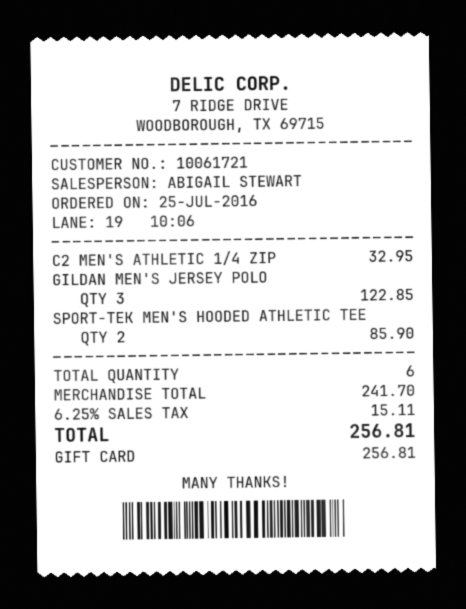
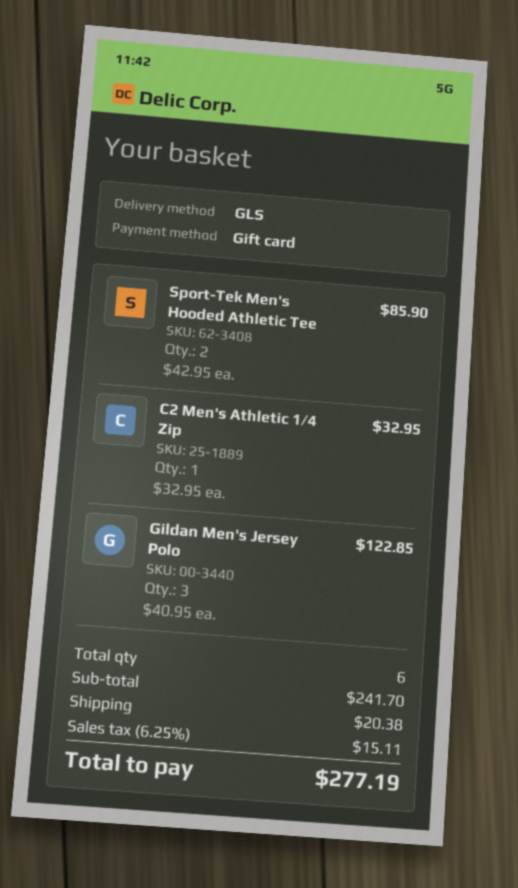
shipping: none -> 20.38
total: 256.81 -> 277.19

